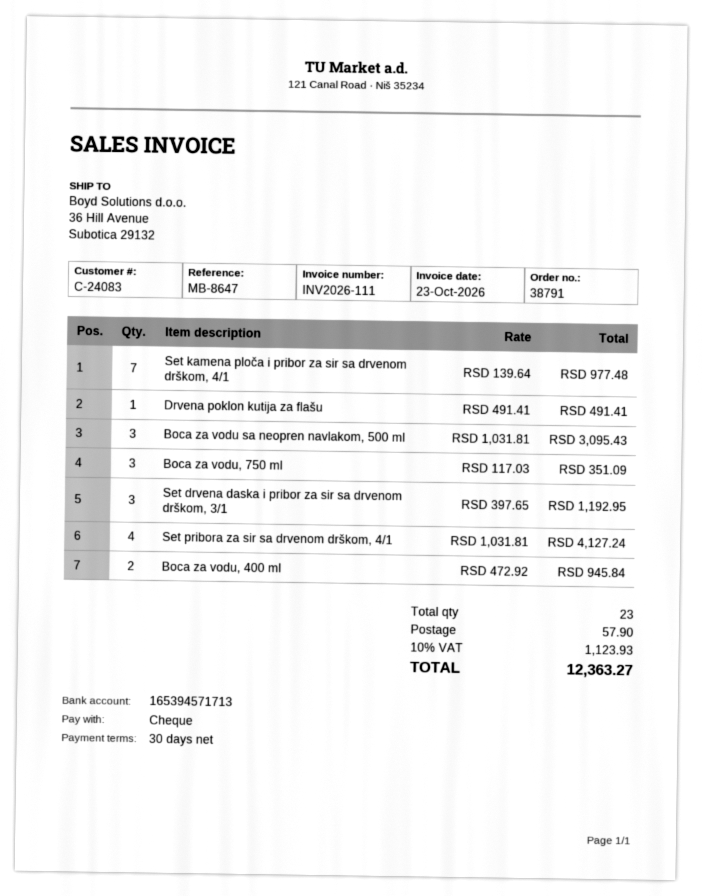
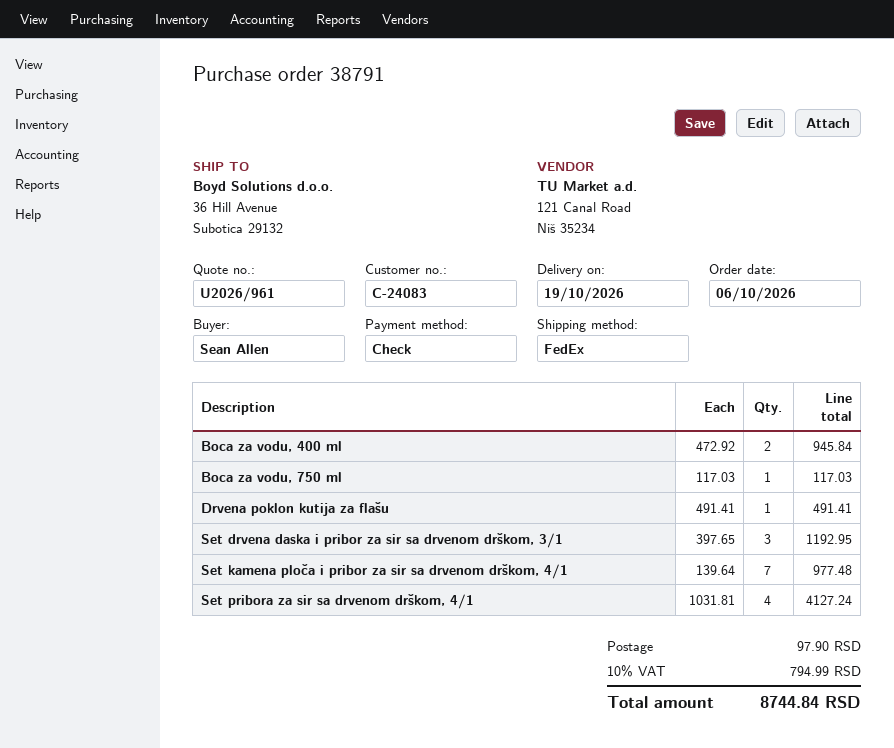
Boca za vodu sa neopren navlakom, 500 ml: 3 x 1031.81 = 3095.43 -> none
Boca za vodu, 750 ml: 3 x 117.03 = 351.09 -> 1 x 117.03 = 117.03
shipping: 57.90 -> 97.90
tax: 10% = 1123.93 -> 10% = 794.99
total: 12363.27 -> 8744.84

